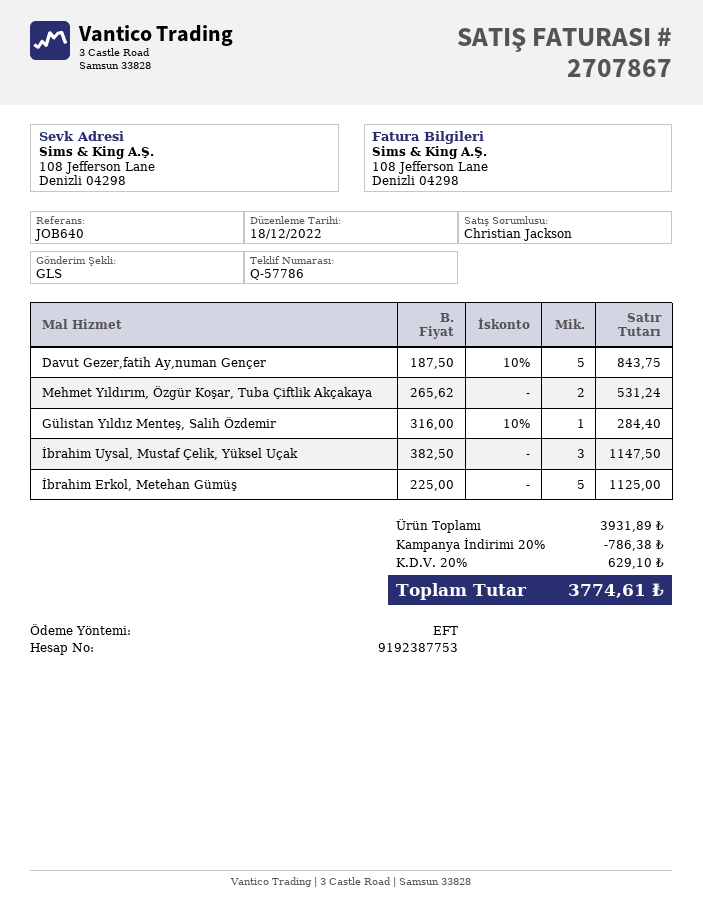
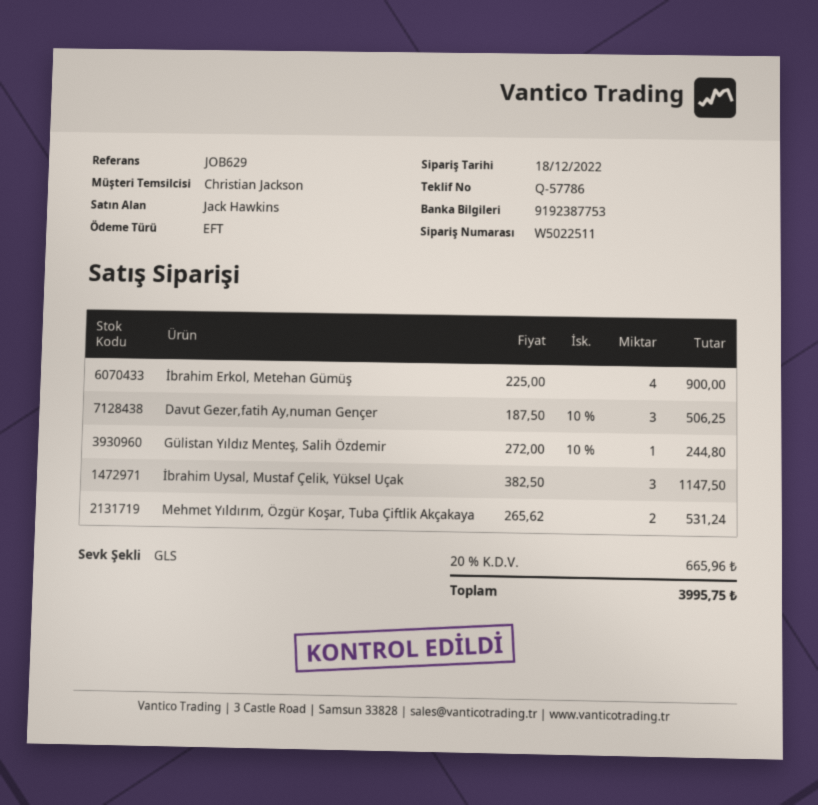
reference: JOB640 -> JOB629
Davut Gezer,fatih Ay,numan Gençer: 5 x 187.50 - 10% = 843.75 -> 3 x 187.50 - 10% = 506.25
Gülistan Yıldız Menteş, Salih Özdemir: 1 x 316.00 - 10% = 284.40 -> 1 x 272.00 - 10% = 244.80
İbrahim Erkol, Metehan Gümüş: 5 x 225.00 = 1125.00 -> 4 x 225.00 = 900.00
discount: 20% = 786.38 -> none
tax: 20% = 629.10 -> 20% = 665.96
total: 3774.61 -> 3995.75

